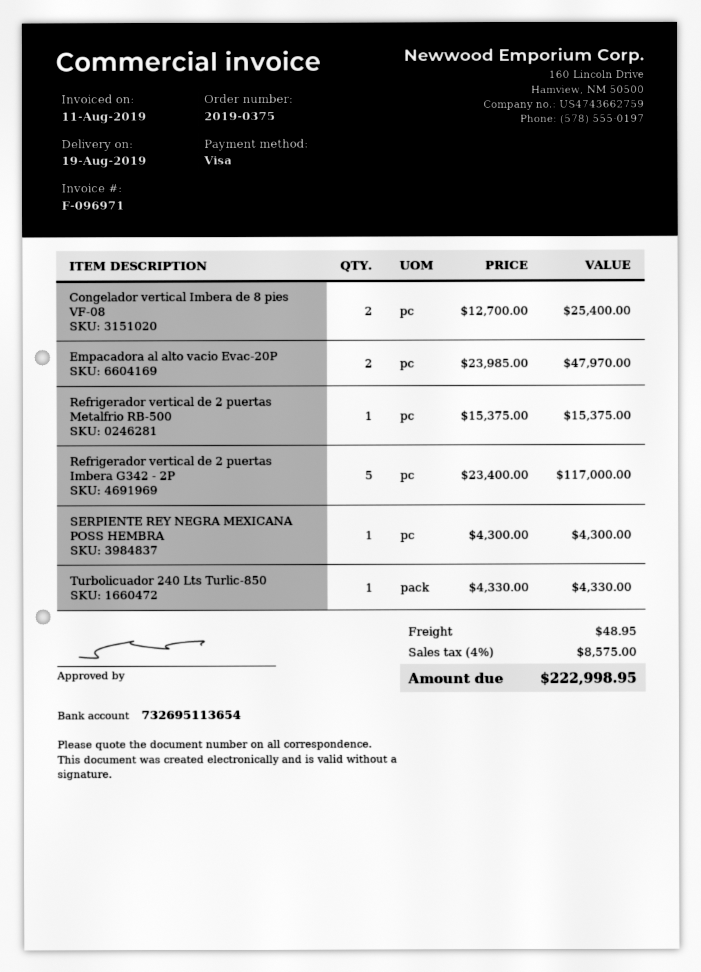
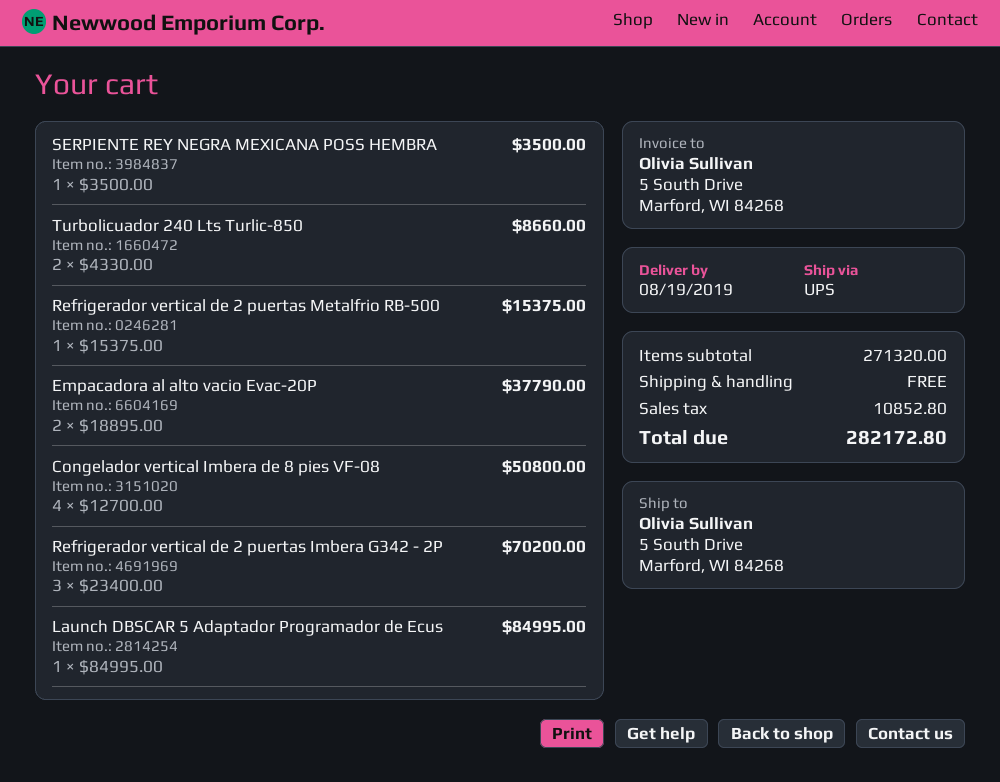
Congelador vertical Imbera de 8 pies VF-08: 2 x 12700.00 = 25400.00 -> 4 x 12700.00 = 50800.00
Empacadora al alto vacio Evac-20P: 2 x 23985.00 = 47970.00 -> 2 x 18895.00 = 37790.00
Refrigerador vertical de 2 puertas Imbera G342 - 2P: 5 x 23400.00 = 117000.00 -> 3 x 23400.00 = 70200.00
SERPIENTE REY NEGRA MEXICANA POSS HEMBRA: 1 x 4300.00 = 4300.00 -> 1 x 3500.00 = 3500.00
Turbolicuador 240 Lts Turlic-850: 1 x 4330.00 = 4330.00 -> 2 x 4330.00 = 8660.00
Launch DBSCAR 5 Adaptador Programador de Ecus: none -> 1 x 84995.00 = 84995.00
shipping: 48.95 -> 0.00
tax: 8575.00 -> 10852.80
total: 222998.95 -> 282172.80

